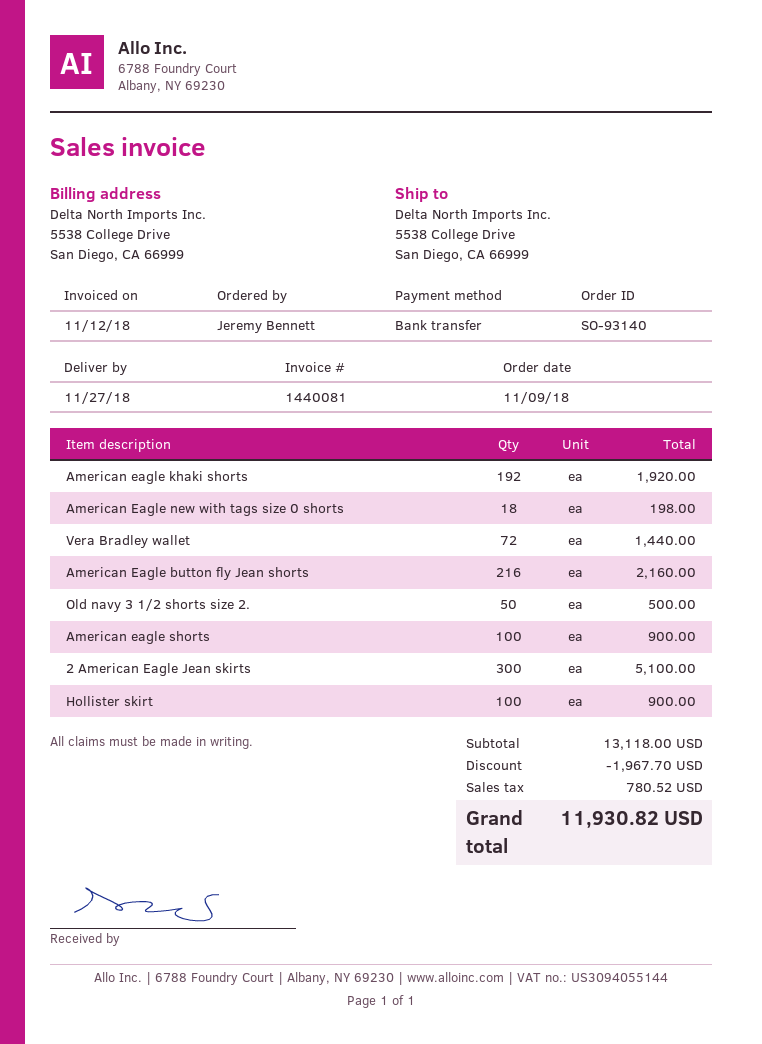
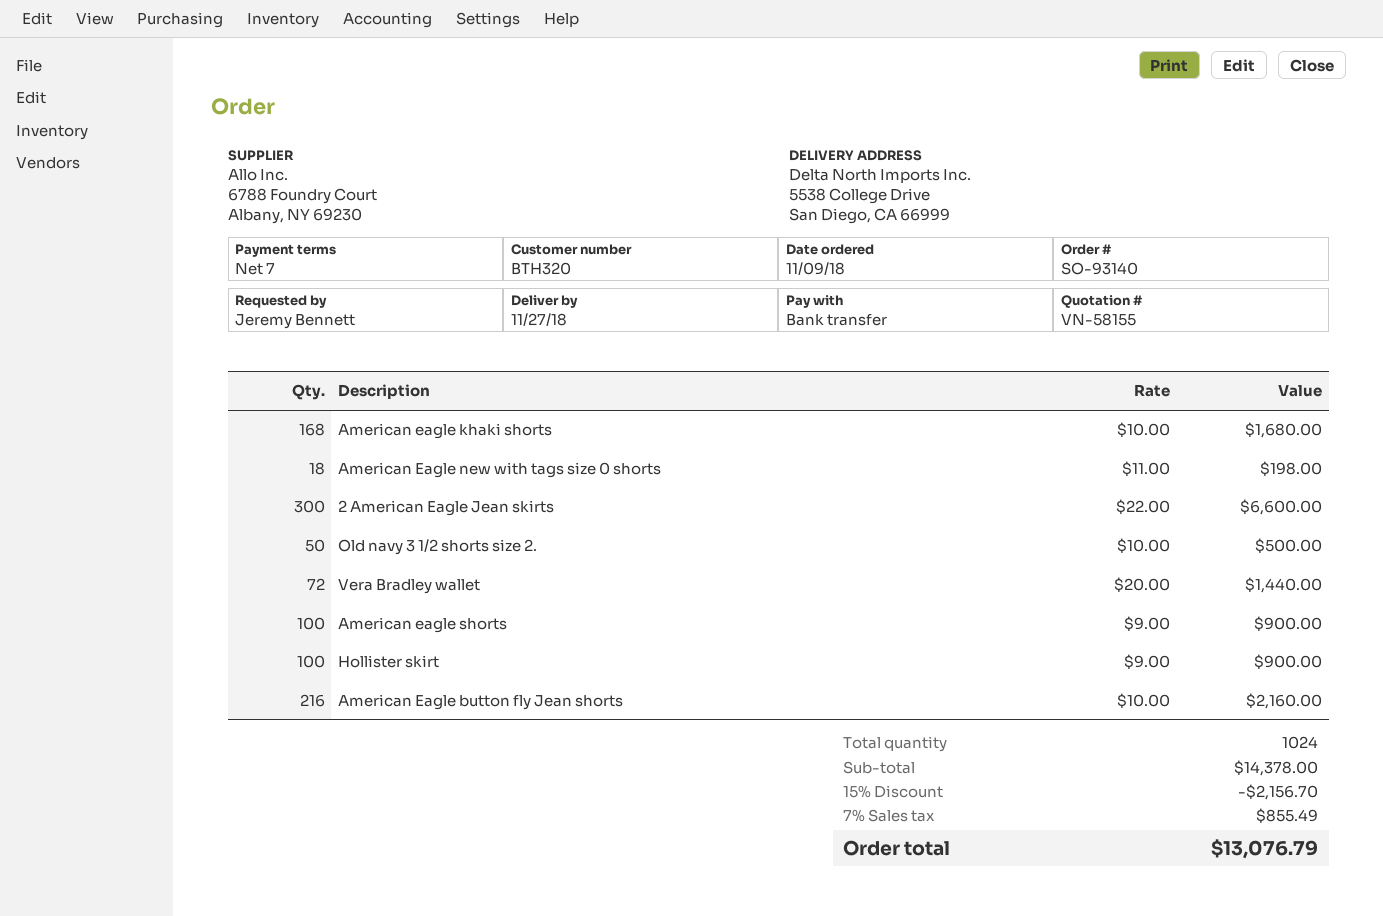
American eagle khaki shorts: 192 for 1920.00 -> 168 for 1680.00
2 American Eagle Jean skirts: 300 for 5100.00 -> 300 for 6600.00
subtotal: 13118.00 -> 14378.00
discount: 1967.70 -> 2156.70
tax: 780.52 -> 855.49
total: 11930.82 -> 13076.79

